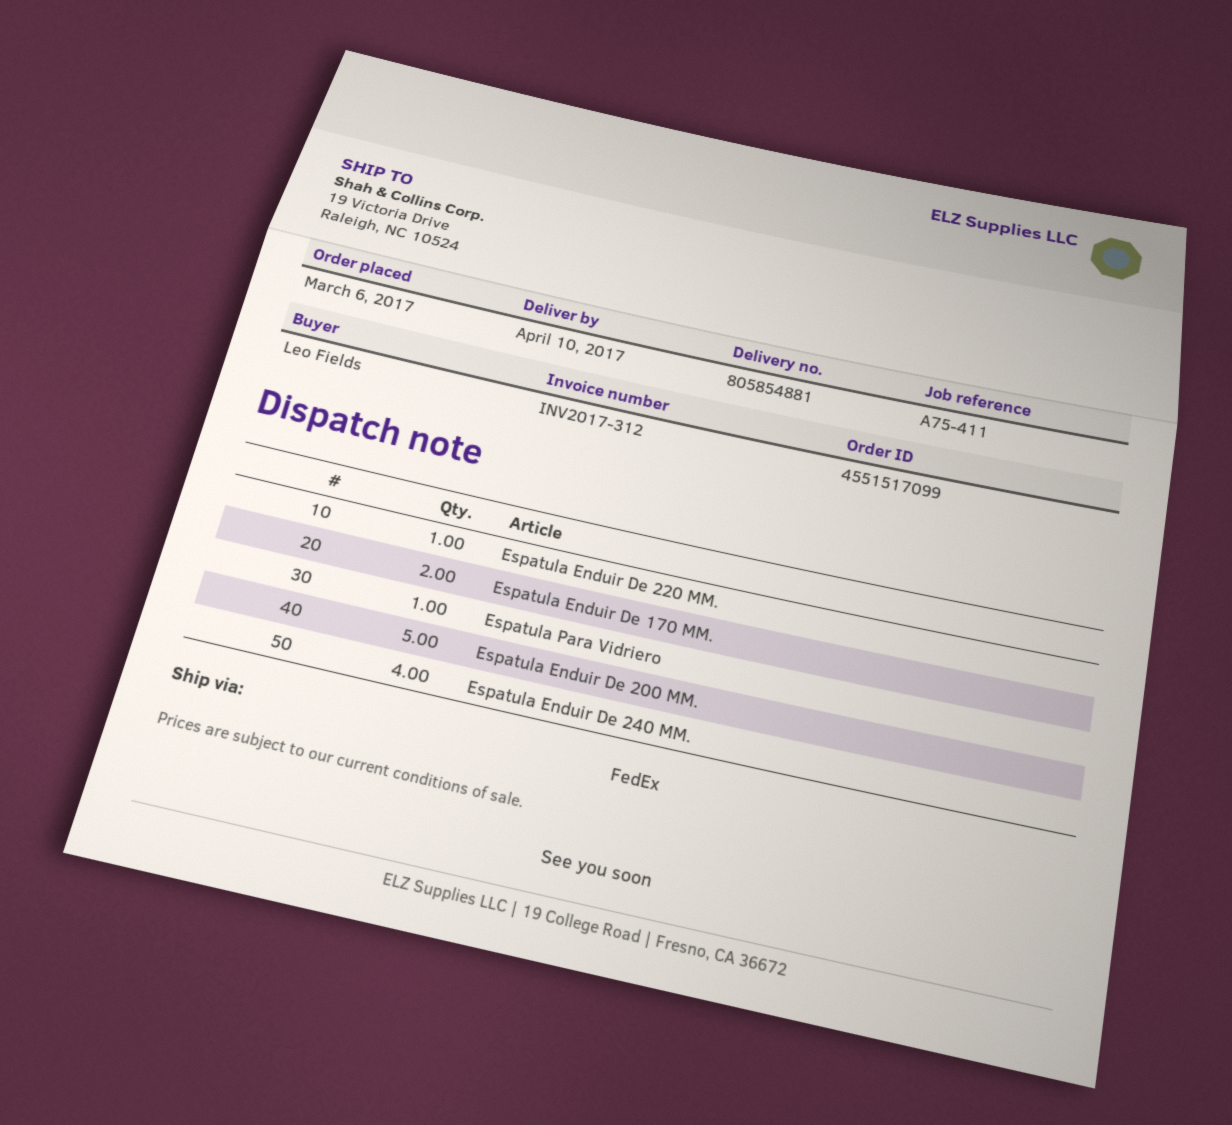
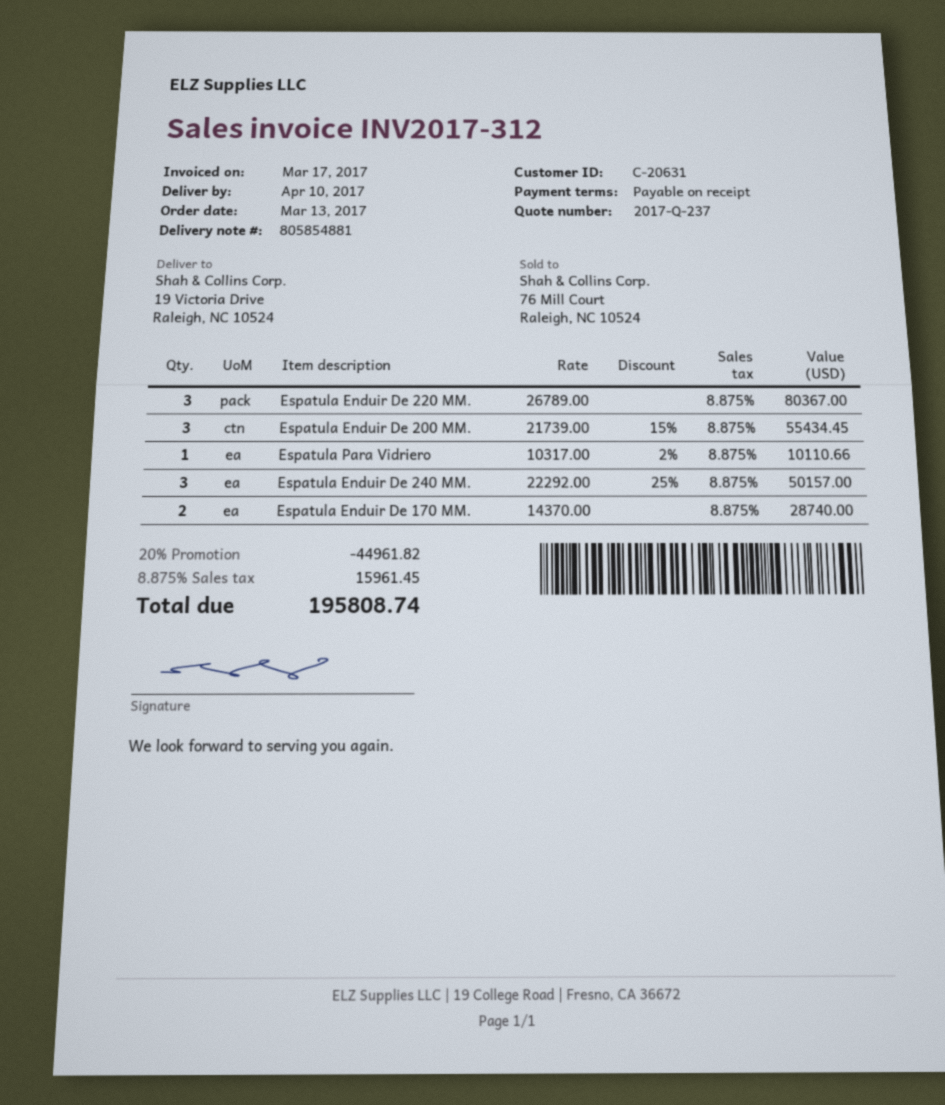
order date: 2017-03-06 -> 2017-03-13
Espatula Enduir De 220 MM.: 1 -> 3
Espatula Enduir De 200 MM.: 5 -> 3
Espatula Enduir De 240 MM.: 4 -> 3

